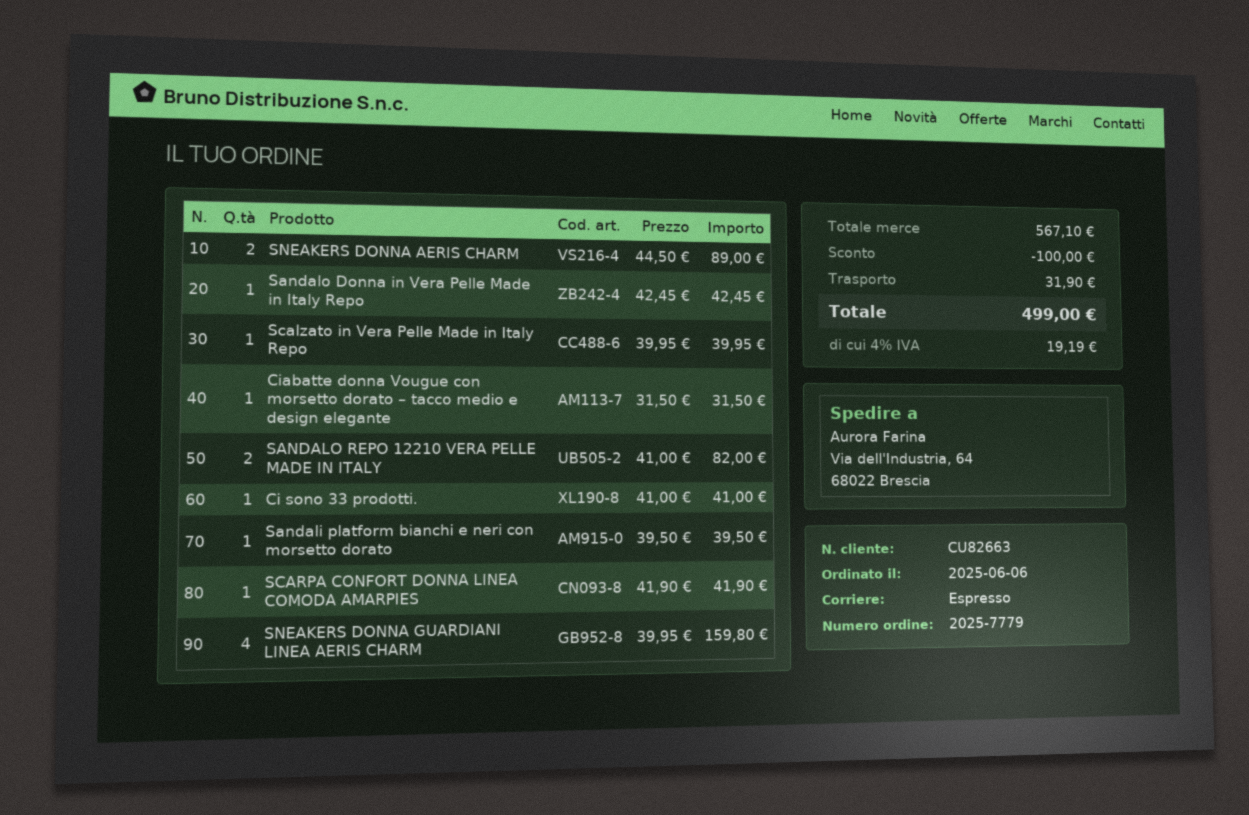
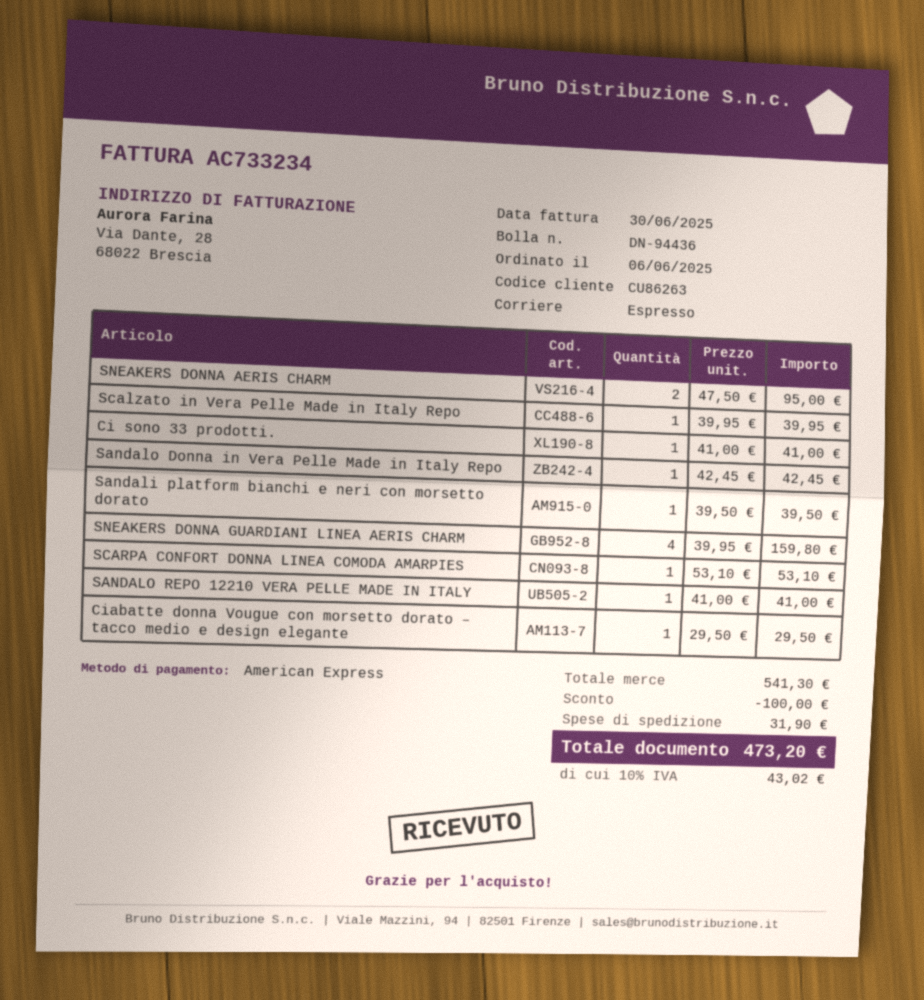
customer number: CU82663 -> CU86263
SNEAKERS DONNA AERIS CHARM: 2 x 44.50 = 89.00 -> 2 x 47.50 = 95.00
Ciabatte donna Vougue con morsetto dorato – tacco medio e design elegante: 1 x 31.50 = 31.50 -> 1 x 29.50 = 29.50
SANDALO REPO 12210 VERA PELLE MADE IN ITALY: 2 x 41.00 = 82.00 -> 1 x 41.00 = 41.00
SCARPA CONFORT DONNA LINEA COMODA AMARPIES: 1 x 41.90 = 41.90 -> 1 x 53.10 = 53.10
subtotal: 567.10 -> 541.30
tax: 4% = 19.19 -> 10% = 43.02
total: 499.00 -> 473.20

